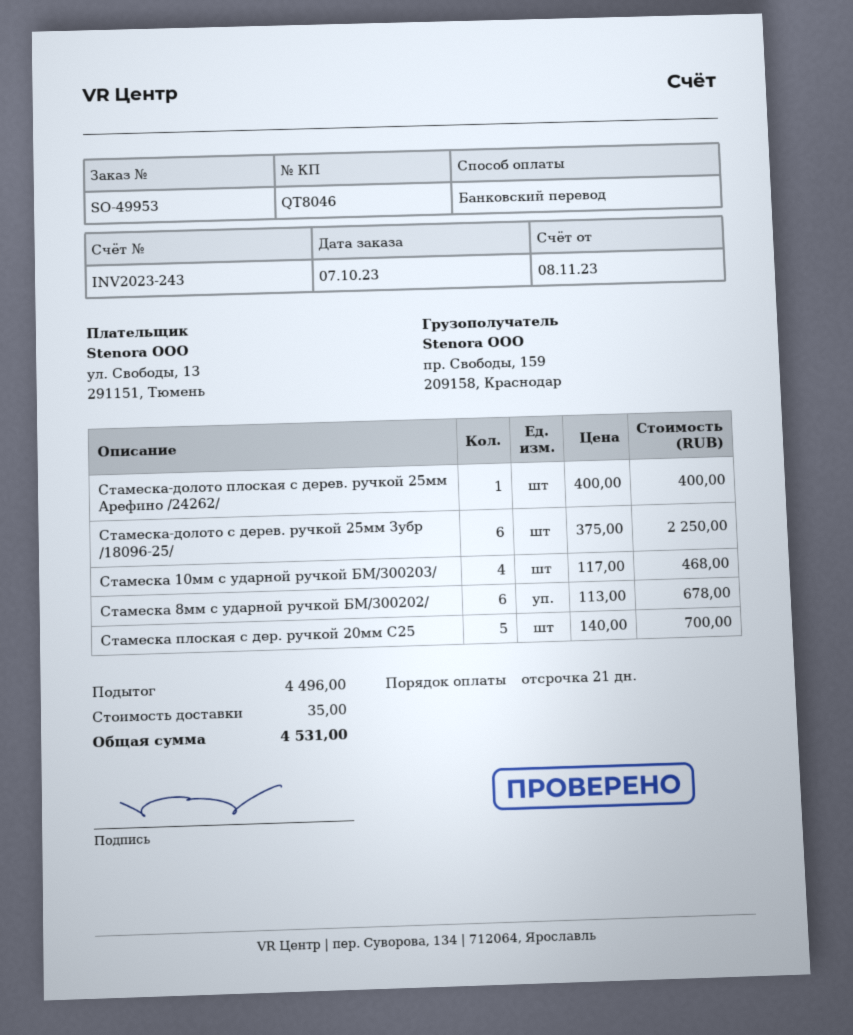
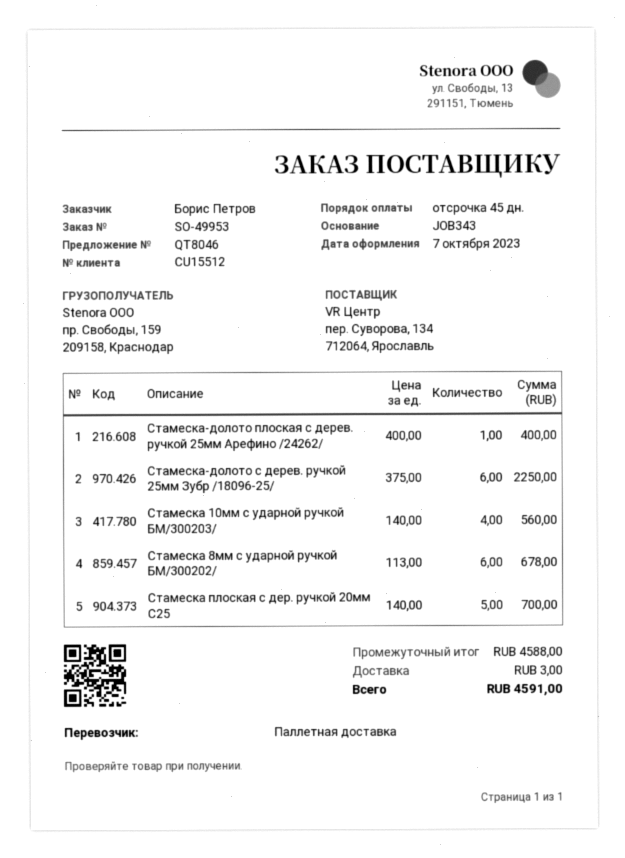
payment terms: 21 days -> 45 days
Стамеска 10мм с ударной ручкой БМ/300203/: 4 x 117.00 = 468.00 -> 4 x 140.00 = 560.00
subtotal: 4496.00 -> 4588.00
shipping: 35.00 -> 3.00
total: 4531.00 -> 4591.00

